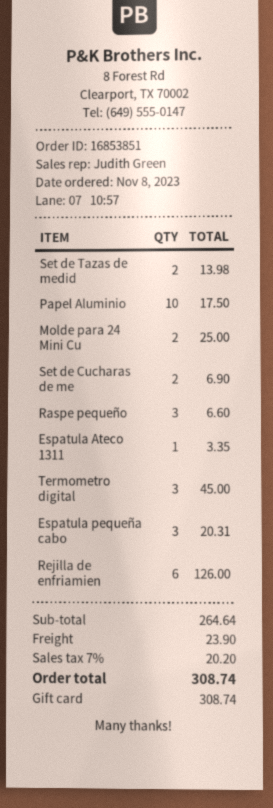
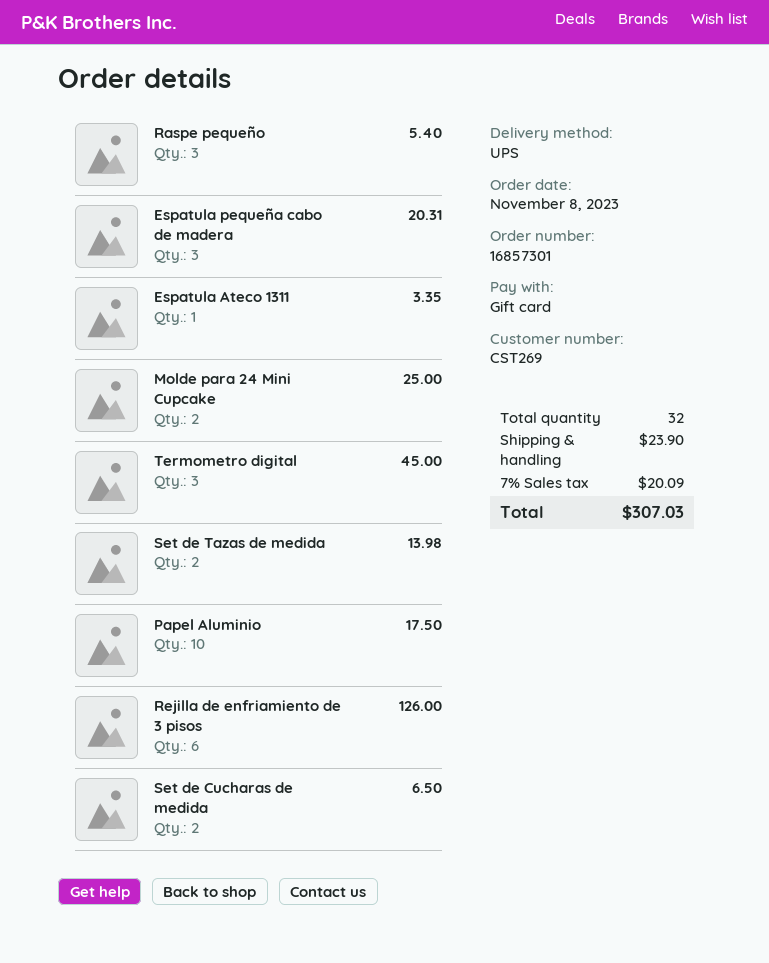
order number: 16853851 -> 16857301
Set de Cucharas de me: 2 for 6.90 -> 2 for 6.50
Raspe pequeño: 3 for 6.60 -> 3 for 5.40
tax: 7% = 20.20 -> 7% = 20.09
total: 308.74 -> 307.03

